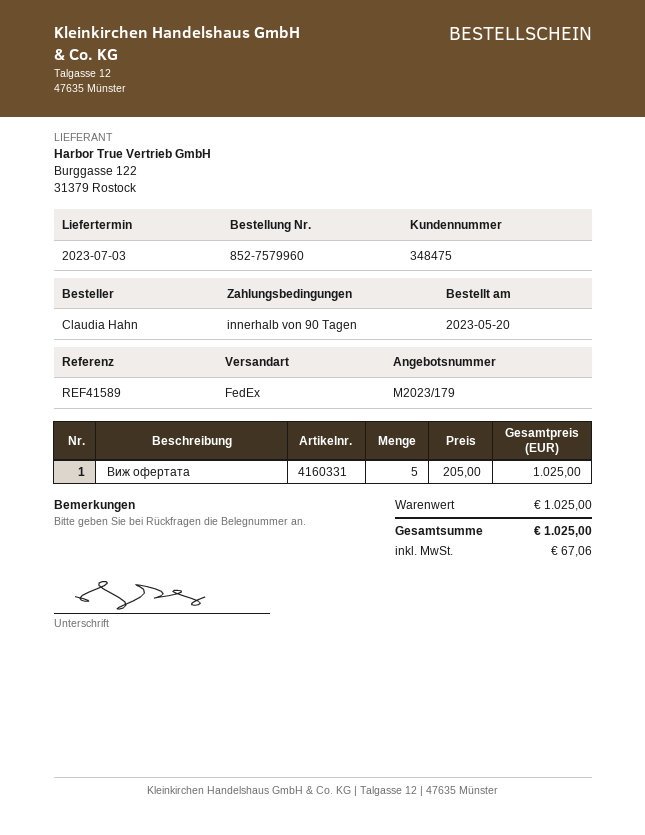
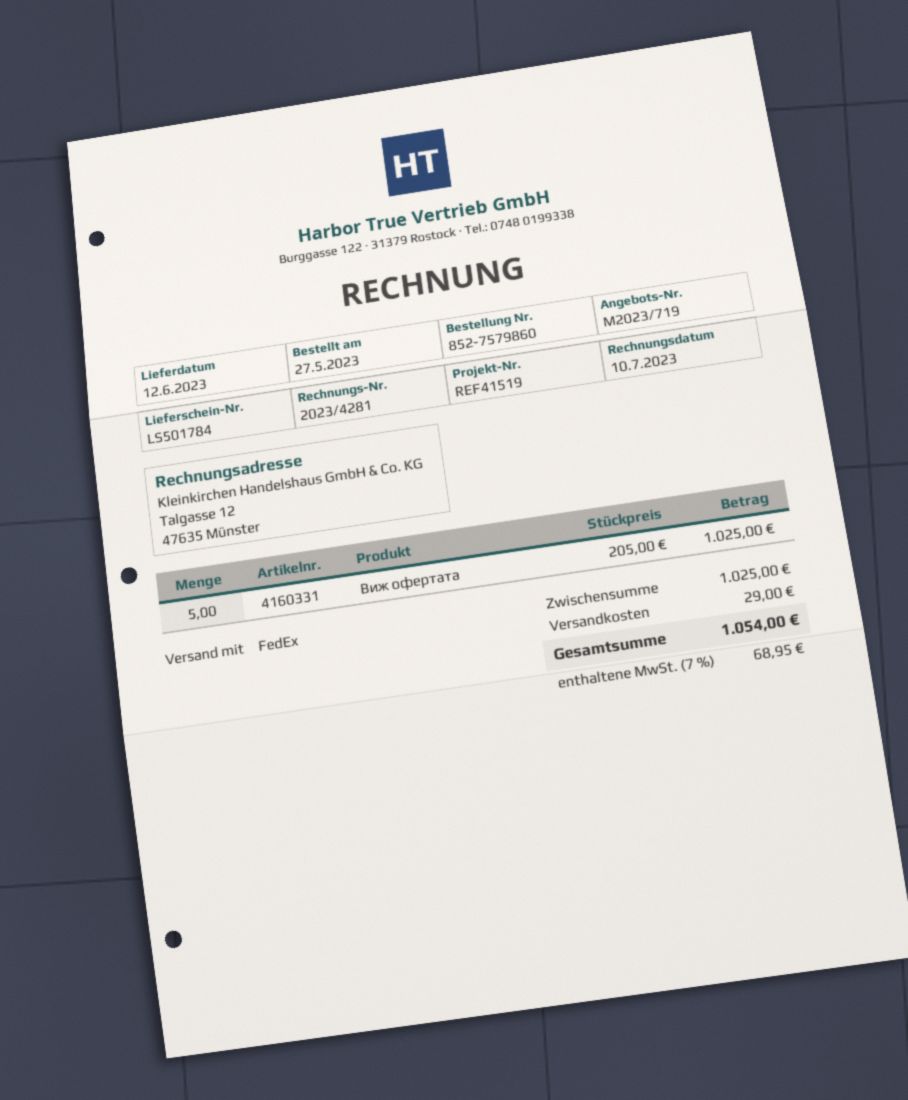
quote number: M2023/179 -> M2023/719
order number: 852-7579960 -> 852-7579860
order date: 2023-05-20 -> 2023-05-27
delivery date: 2023-07-03 -> 2023-06-12
reference: REF41589 -> REF41519
shipping: none -> 29.00
tax: 67.06 -> 68.95
total: 1025.00 -> 1054.00

